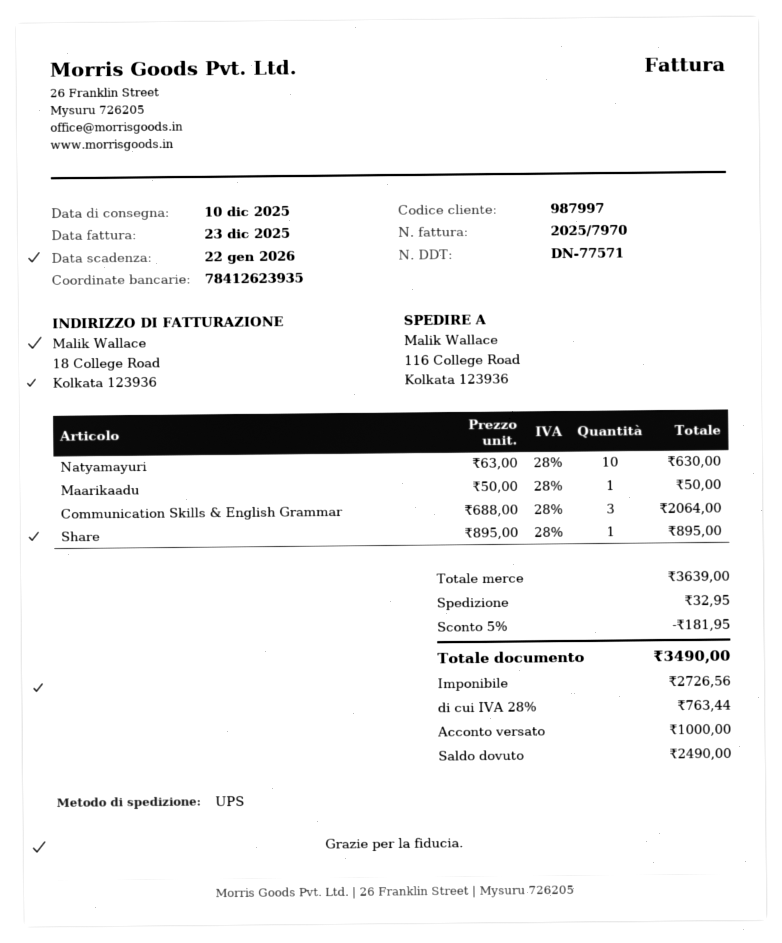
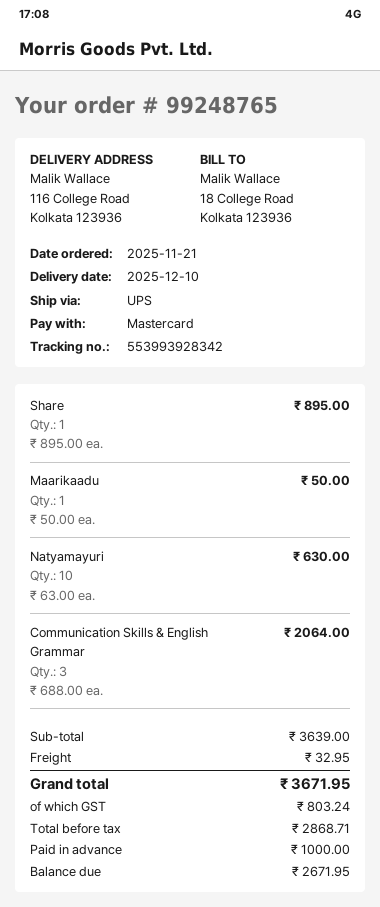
discount: 5% = 181.95 -> none
net: 2726.56 -> 2868.71
tax: 763.44 -> 803.24
total: 3490.00 -> 3671.95
balance: 2490.00 -> 2671.95

